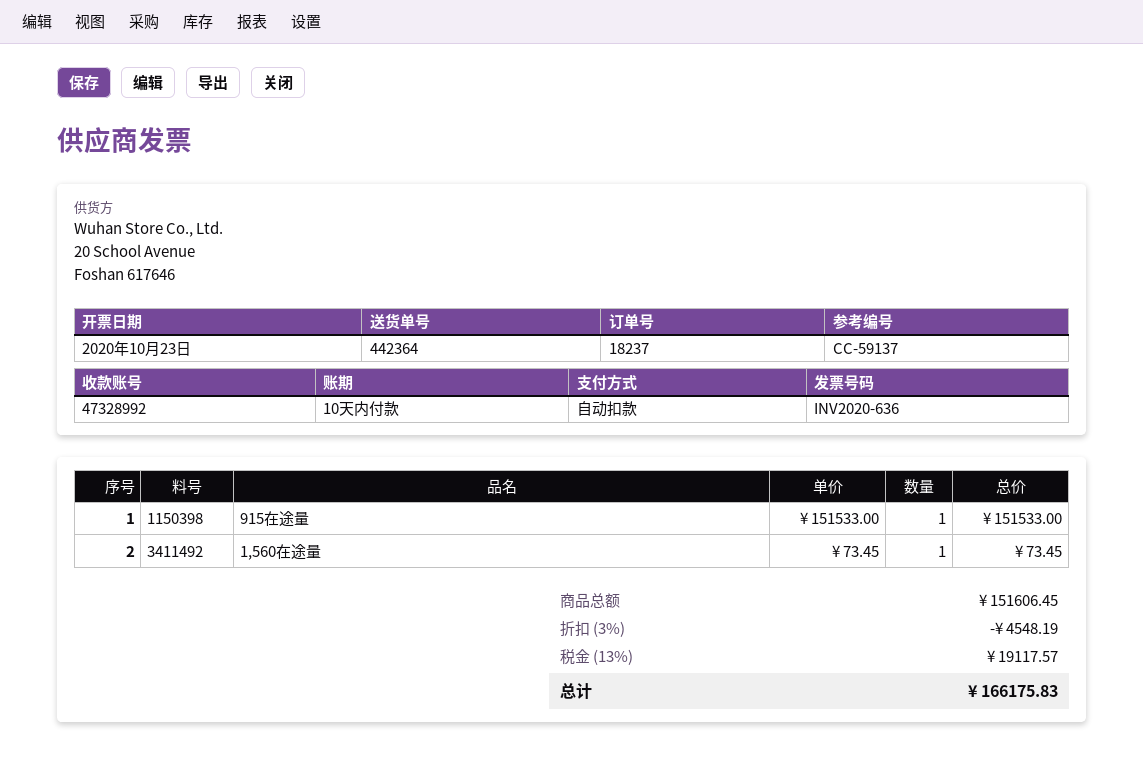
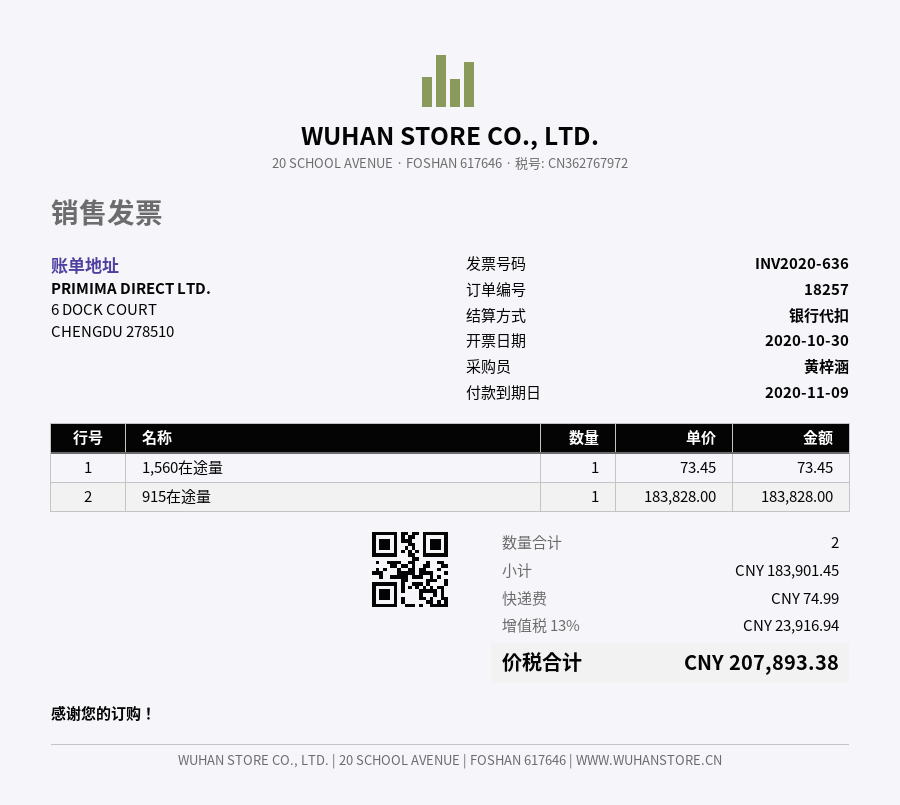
order number: 18237 -> 18257
invoice date: 2020-10-23 -> 2020-10-30
915在途量: 1 x 151533.00 = 151533.00 -> 1 x 183828.00 = 183828.00
subtotal: 151606.45 -> 183901.45
discount: 3% = 4548.19 -> none
shipping: none -> 74.99
tax: 13% = 19117.57 -> 13% = 23916.94
total: 166175.83 -> 207893.38

